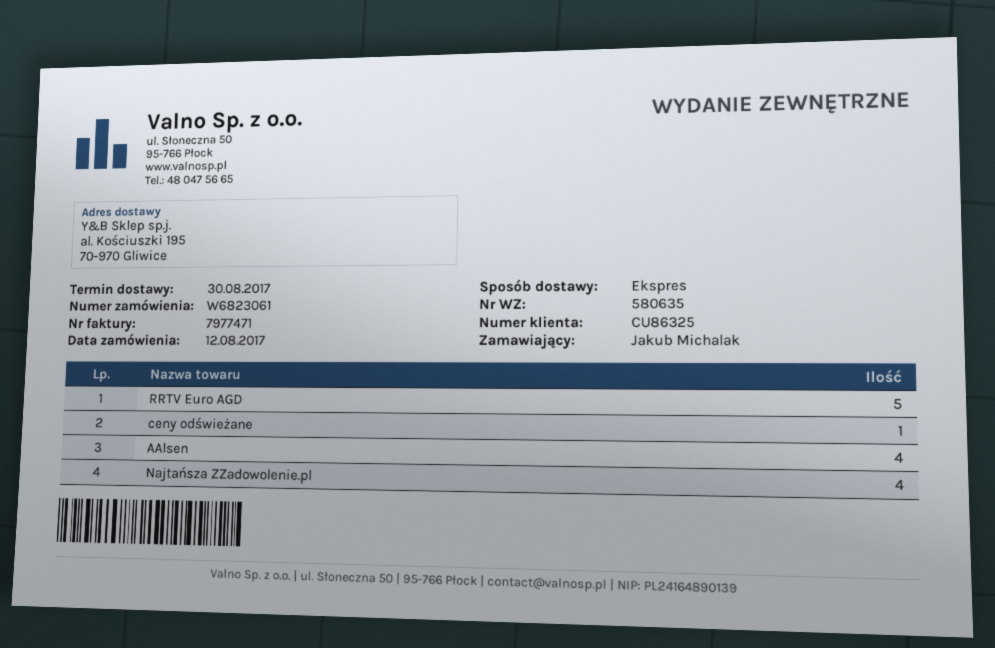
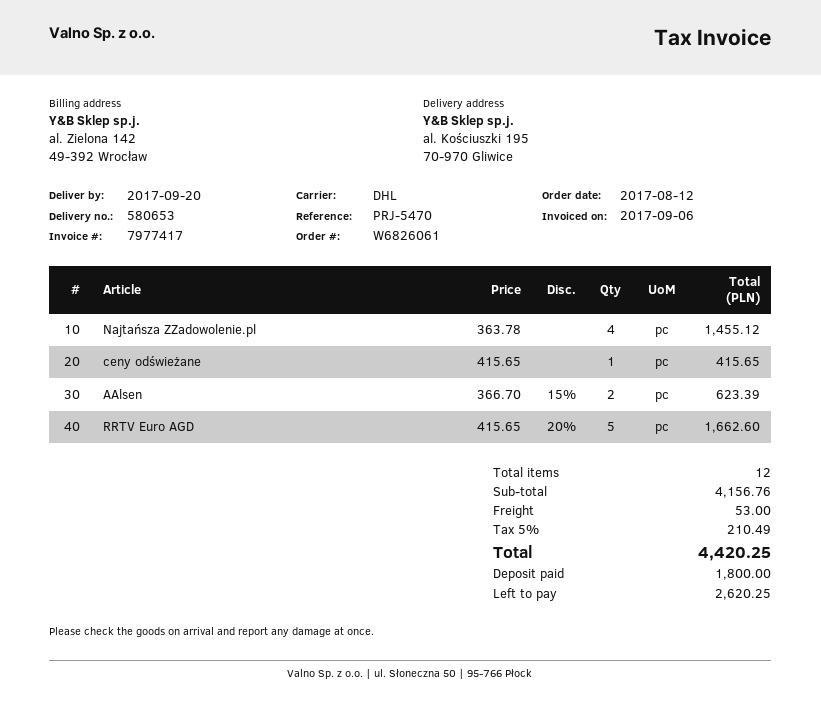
order number: W6823061 -> W6826061
delivery note number: 580635 -> 580653
delivery date: 2017-08-30 -> 2017-09-20
invoice number: 7977471 -> 7977417
shipping method: express -> DHL
AAlsen: 4 -> 2

